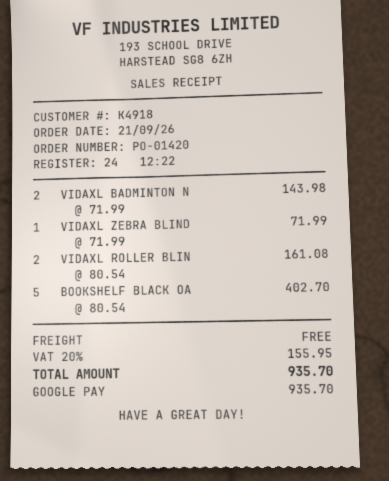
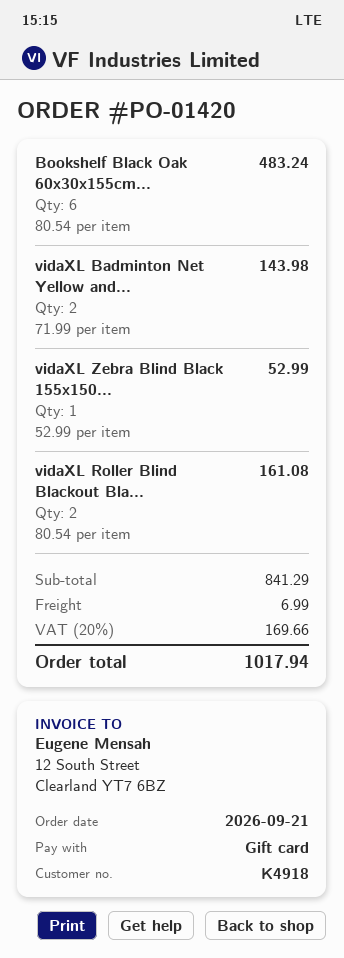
payment method: Google Pay -> gift card
VIDAXL ZEBRA BLIND: 1 x 71.99 = 71.99 -> 1 x 52.99 = 52.99
BOOKSHELF BLACK OA: 5 x 80.54 = 402.70 -> 6 x 80.54 = 483.24
shipping: 0.00 -> 6.99
tax: 20% = 155.95 -> 20% = 169.66
total: 935.70 -> 1017.94

